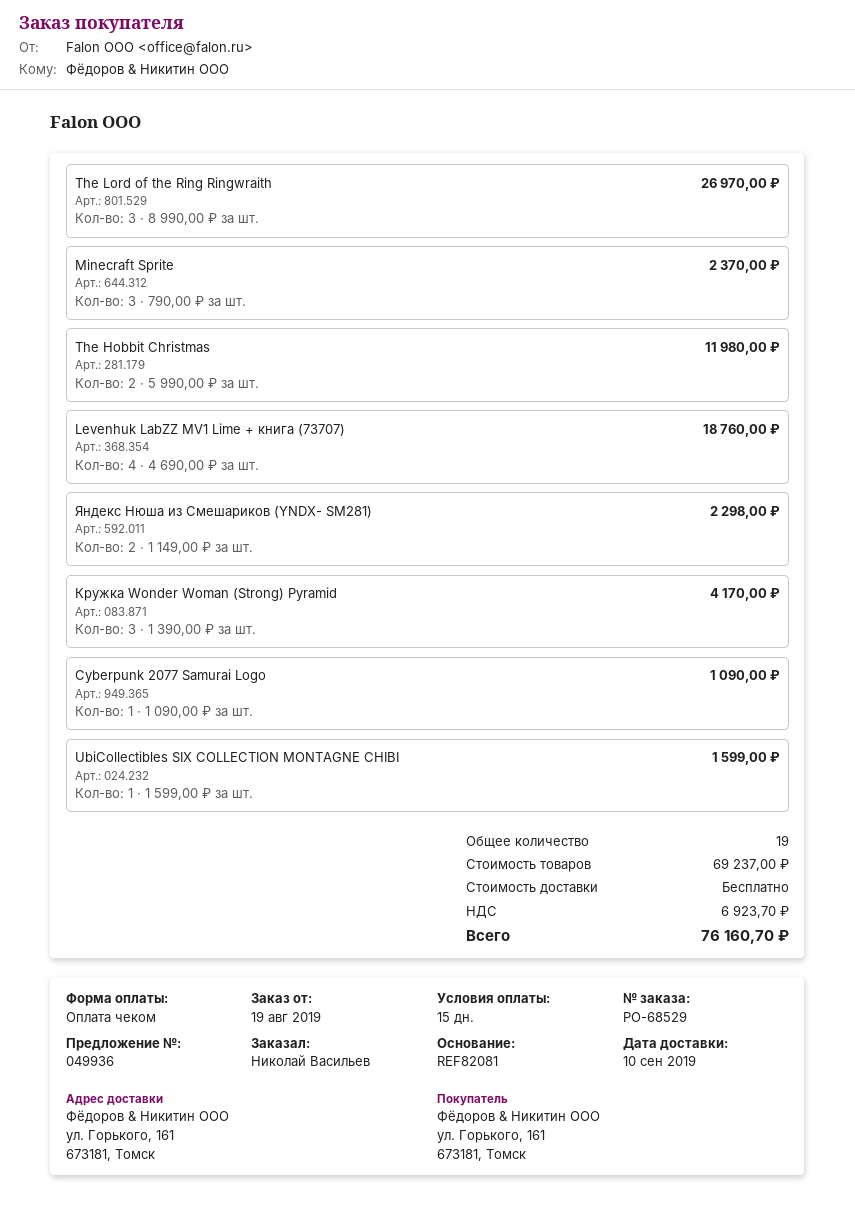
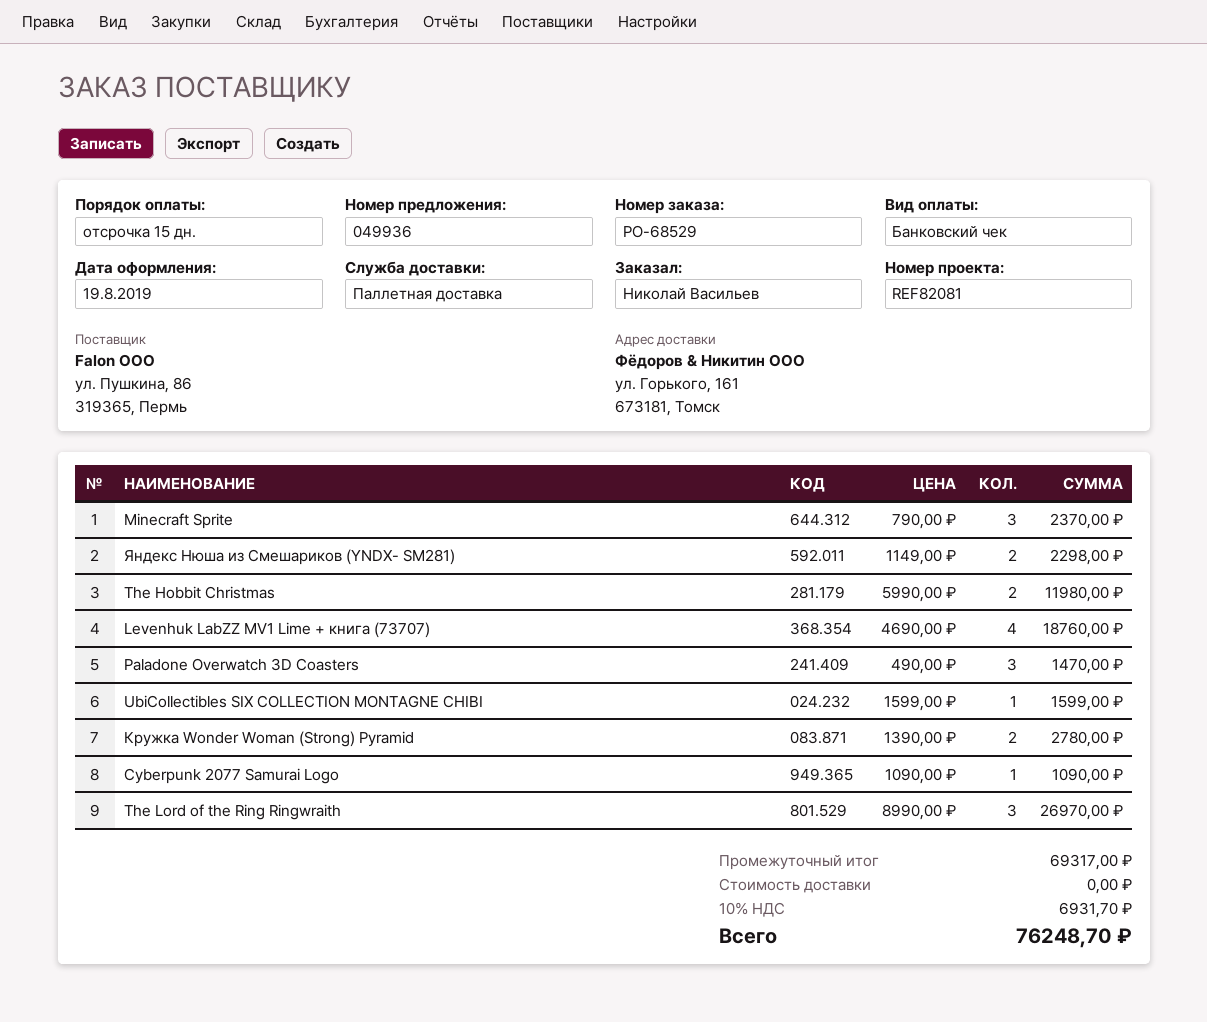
Кружка Wonder Woman (Strong) Pyramid: 3 x 1390.00 = 4170.00 -> 2 x 1390.00 = 2780.00
Paladone Overwatch 3D Coasters: none -> 3 x 490.00 = 1470.00
subtotal: 69237.00 -> 69317.00
tax: 6923.70 -> 6931.70
total: 76160.70 -> 76248.70

